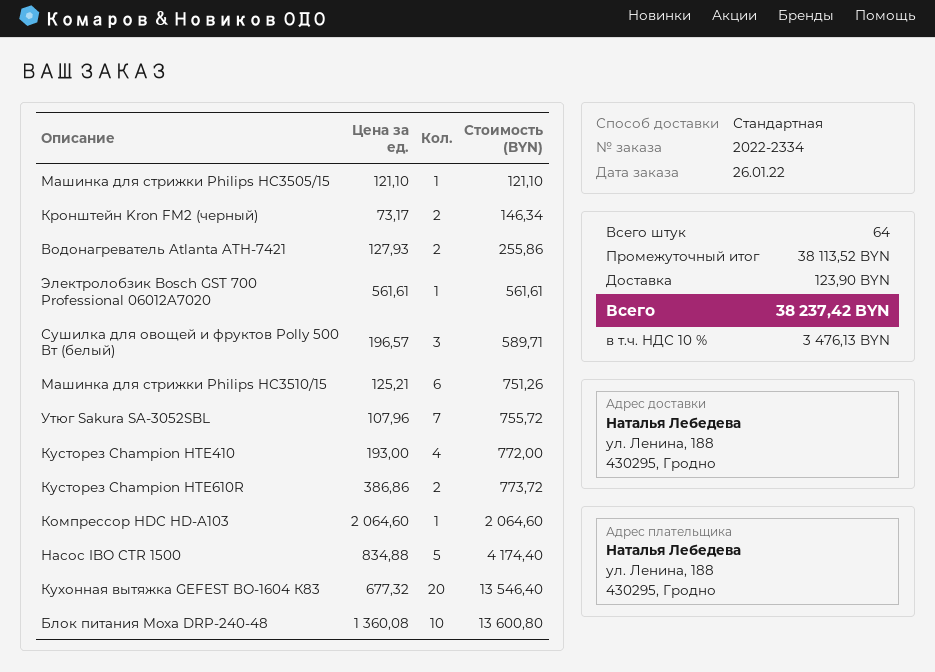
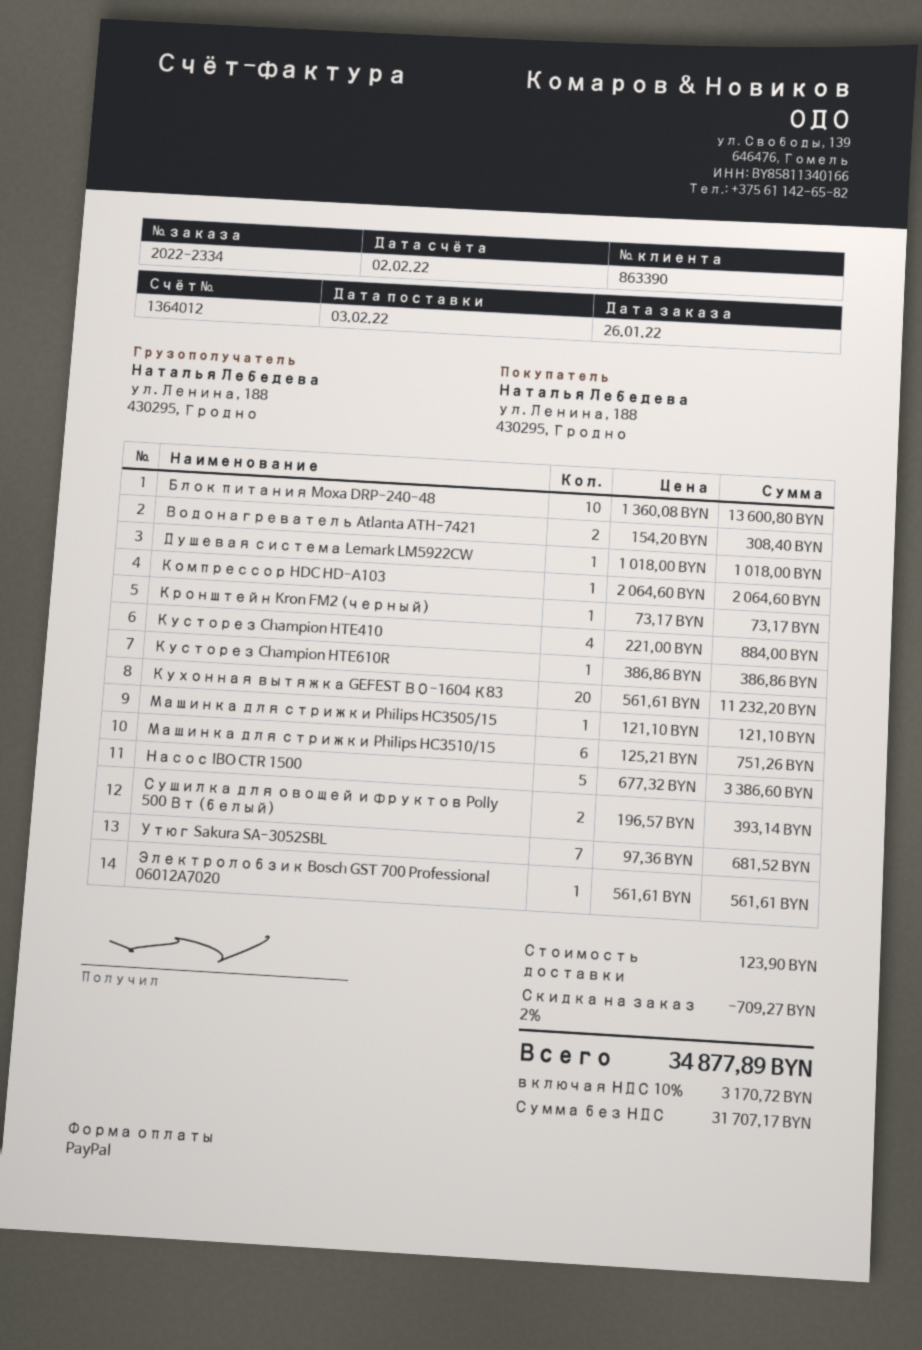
Кронштейн Kron FM2 (черный): 2 x 73.17 = 146.34 -> 1 x 73.17 = 73.17
Водонагреватель Atlanta ATH-7421: 2 x 127.93 = 255.86 -> 2 x 154.20 = 308.40
Сушилка для овощей и фруктов Polly 500 Вт (белый): 3 x 196.57 = 589.71 -> 2 x 196.57 = 393.14
Утюг Sakura SA-3052SBL: 7 x 107.96 = 755.72 -> 7 x 97.36 = 681.52
Кусторез Champion HTE410: 4 x 193.00 = 772.00 -> 4 x 221.00 = 884.00
Кусторез Champion HTE610R: 2 x 386.86 = 773.72 -> 1 x 386.86 = 386.86
Насос IBO CTR 1500: 5 x 834.88 = 4174.40 -> 5 x 677.32 = 3386.60
Кухонная вытяжка GEFEST ВО-1604 К83: 20 x 677.32 = 13546.40 -> 20 x 561.61 = 11232.20
Душевая система Lemark LM5922CW: none -> 1 x 1018.00 = 1018.00
discount: none -> 2% = 709.27
tax: 10% = 3476.13 -> 10% = 3170.72
total: 38237.42 -> 34877.89

